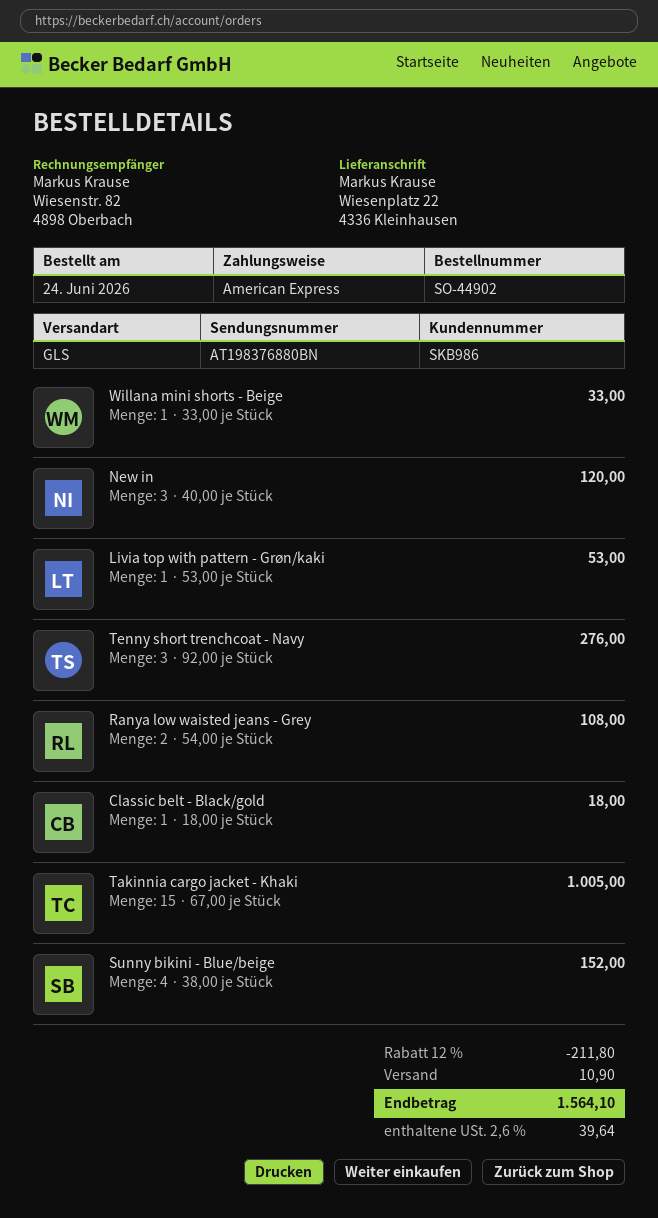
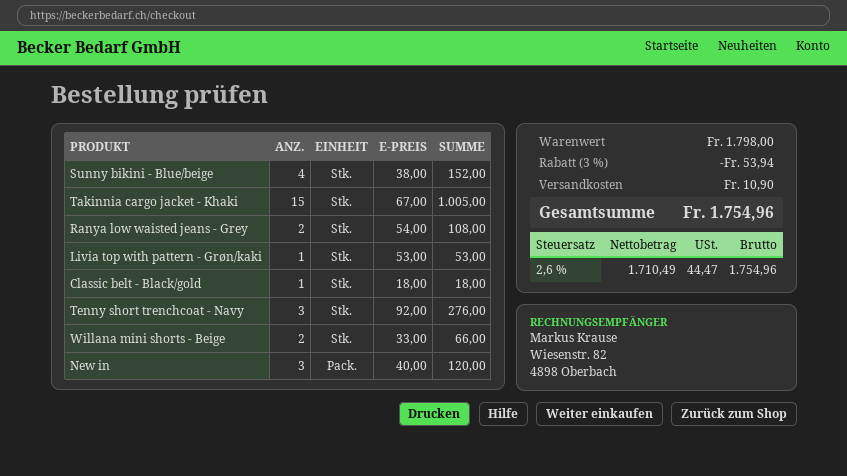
Willana mini shorts - Beige: 1 x 33.00 = 33.00 -> 2 x 33.00 = 66.00
discount: 12% = 211.80 -> 3% = 53.94
tax: 2.6% = 39.64 -> 2.6% = 44.47
total: 1564.10 -> 1754.96

